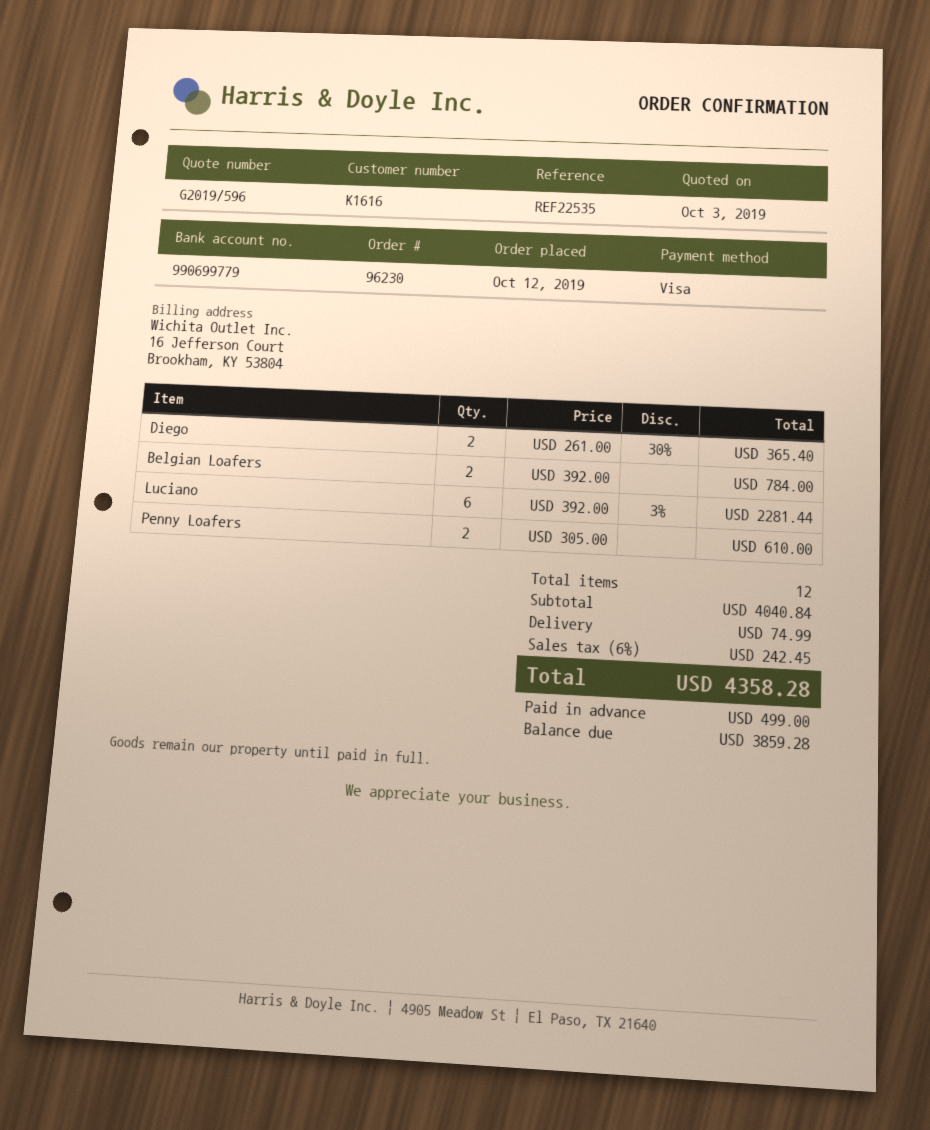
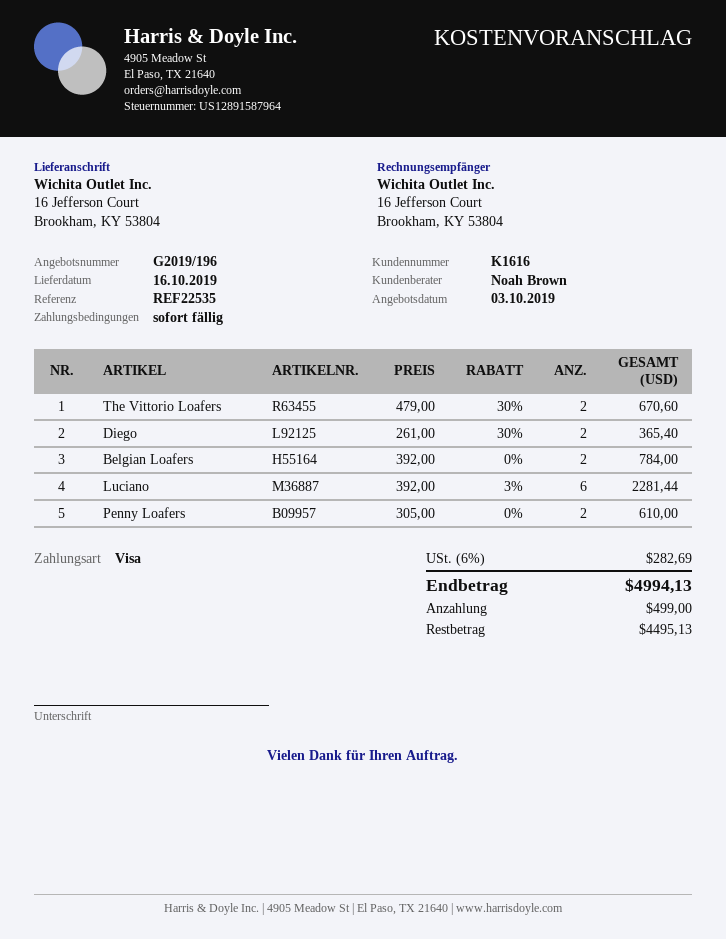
quote number: G2019/596 -> G2019/196
The Vittorio Loafers: none -> 2 x 479.00 - 30% = 670.60
shipping: 74.99 -> none
tax: 6% = 242.45 -> 6% = 282.69
total: 4358.28 -> 4994.13
balance: 3859.28 -> 4495.13

